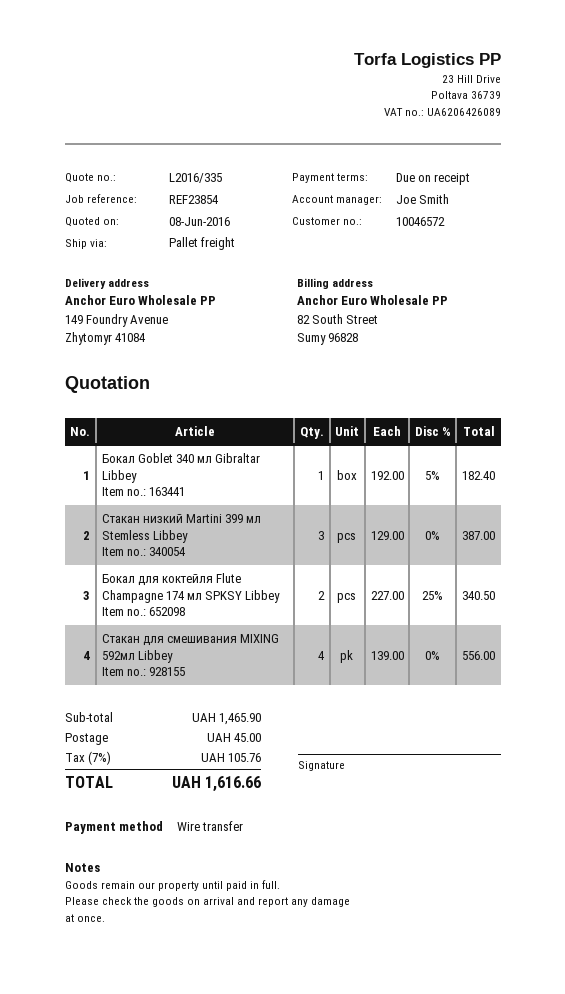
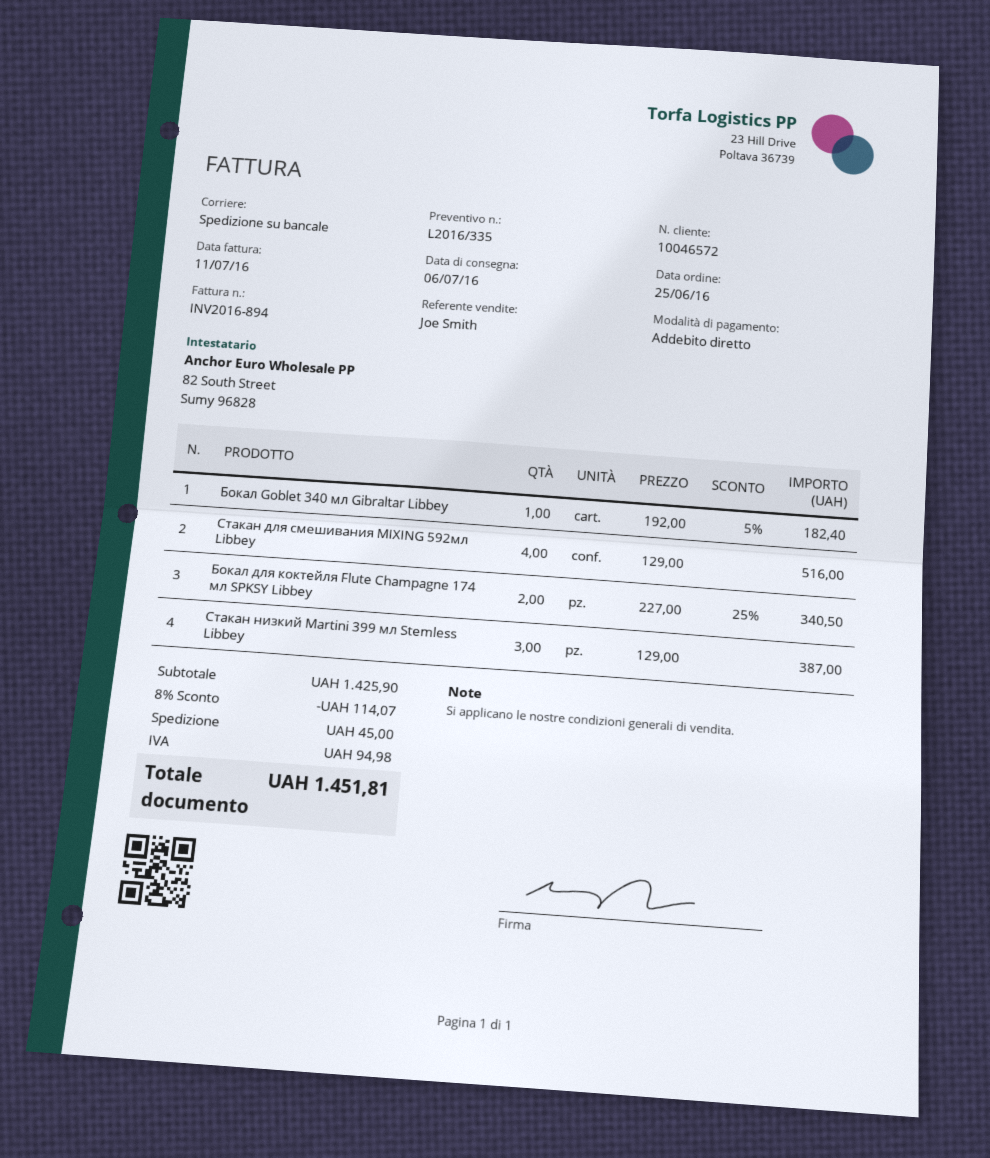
payment method: bank transfer -> direct debit
Стакан для смешивания MIXING 592мл Libbey: 4 x 139.00 = 556.00 -> 4 x 129.00 = 516.00
subtotal: 1465.90 -> 1425.90
discount: none -> 8% = 114.07
tax: 105.76 -> 94.98
total: 1616.66 -> 1451.81

